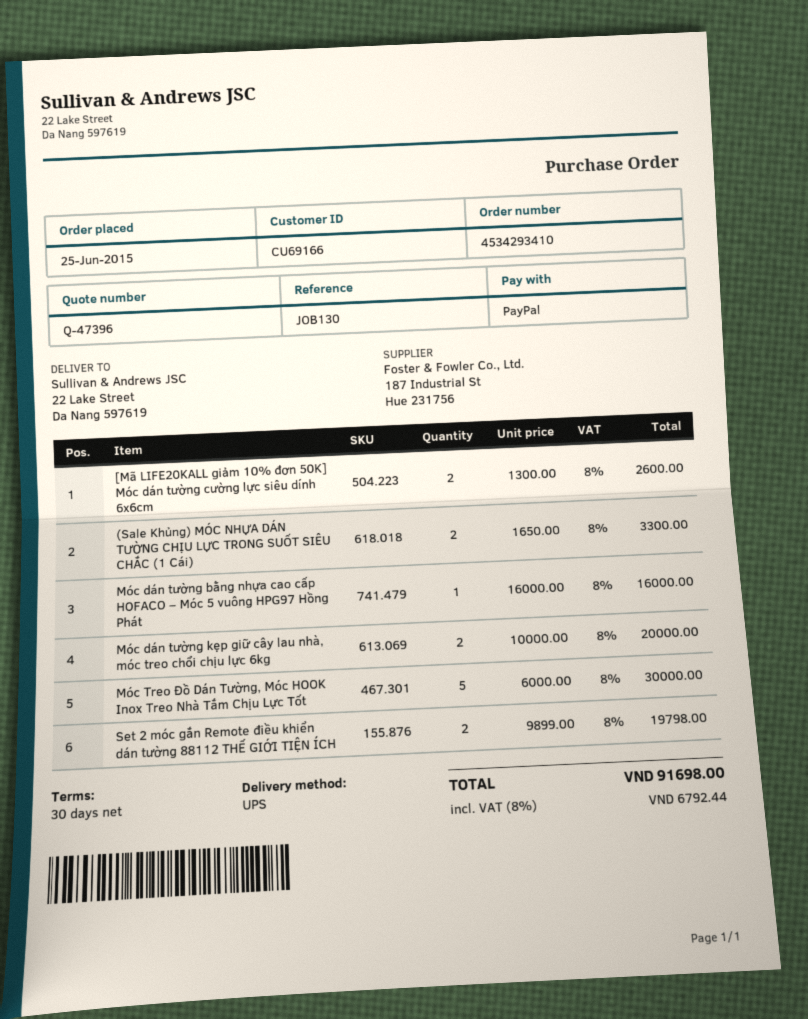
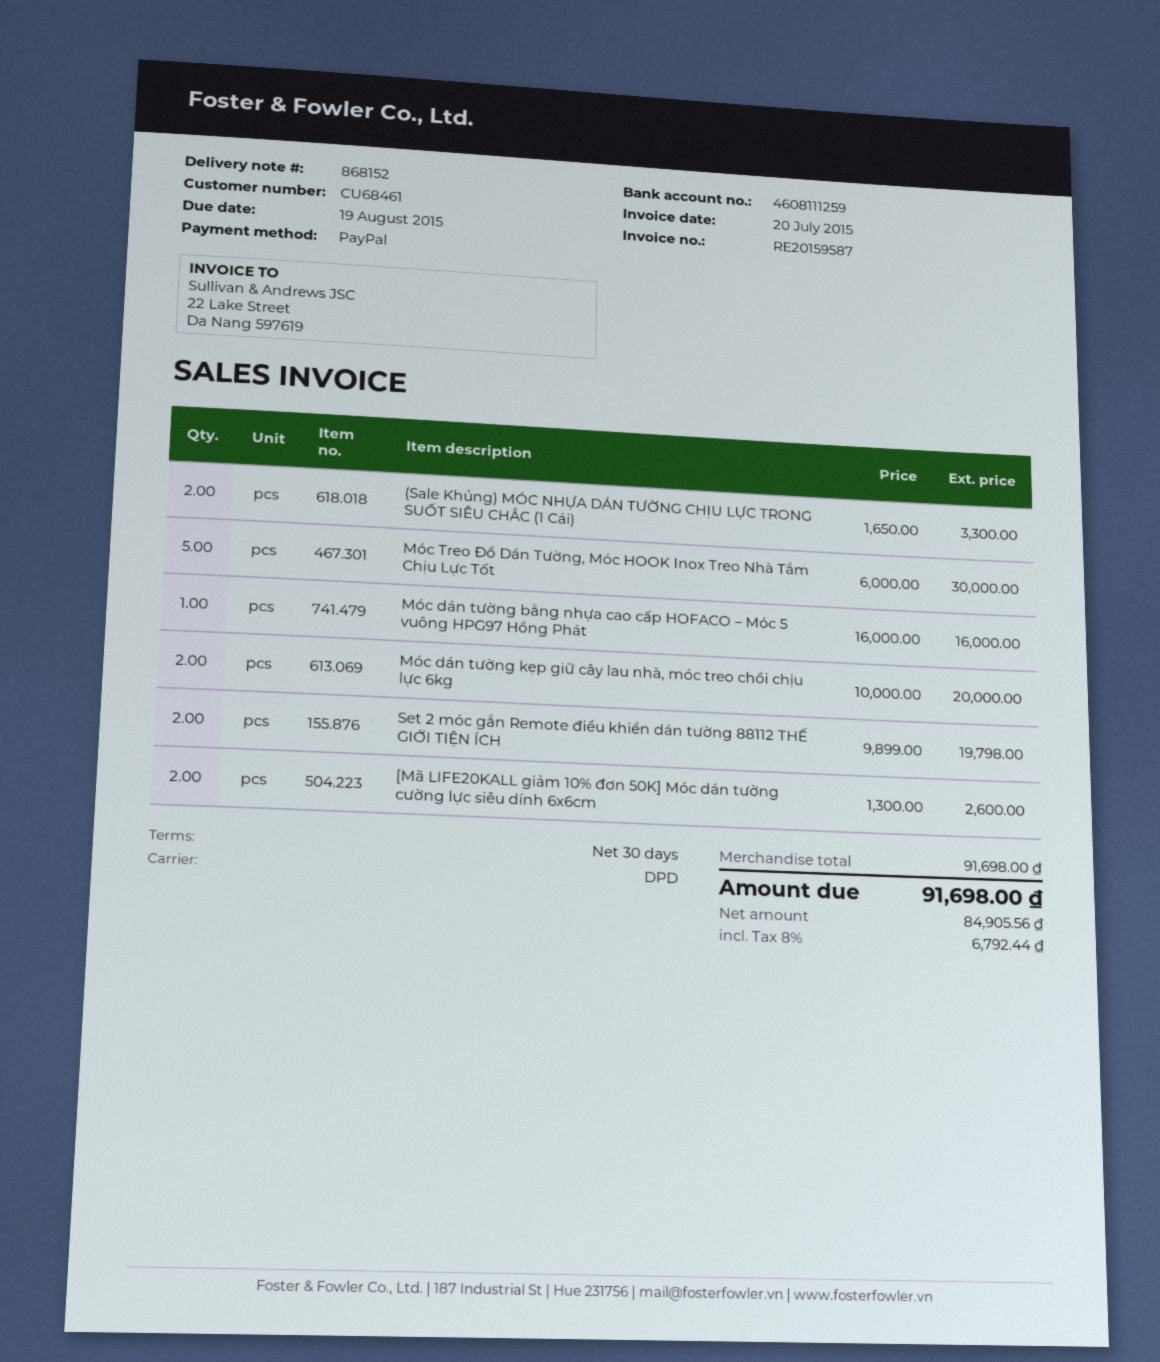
customer number: CU69166 -> CU68461
shipping method: UPS -> DPD

